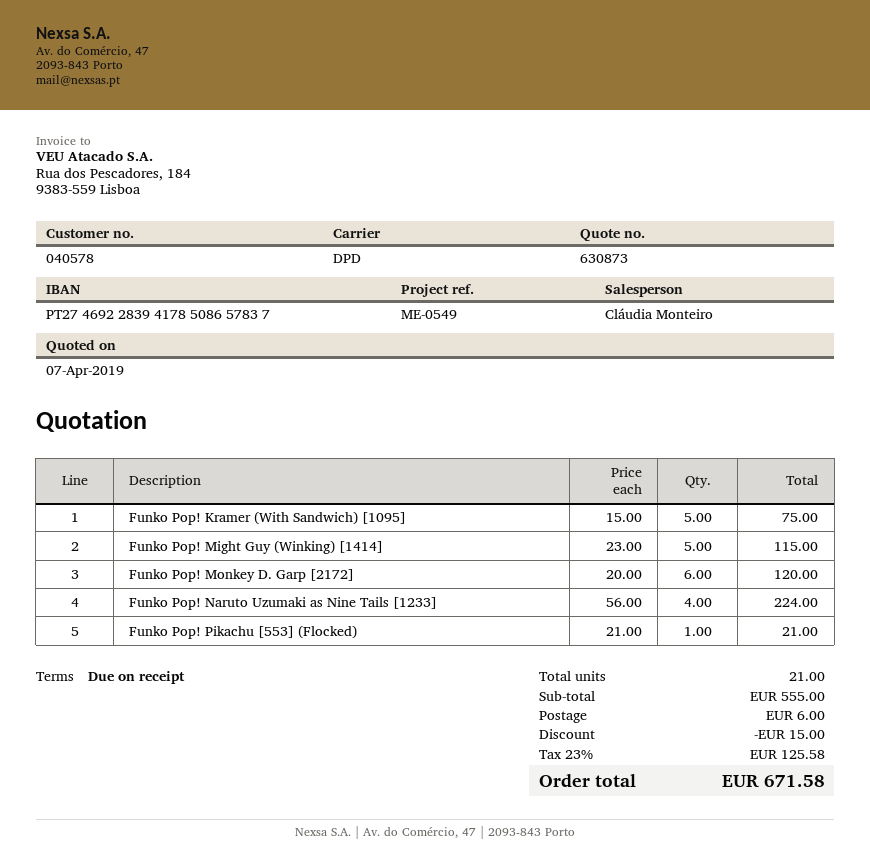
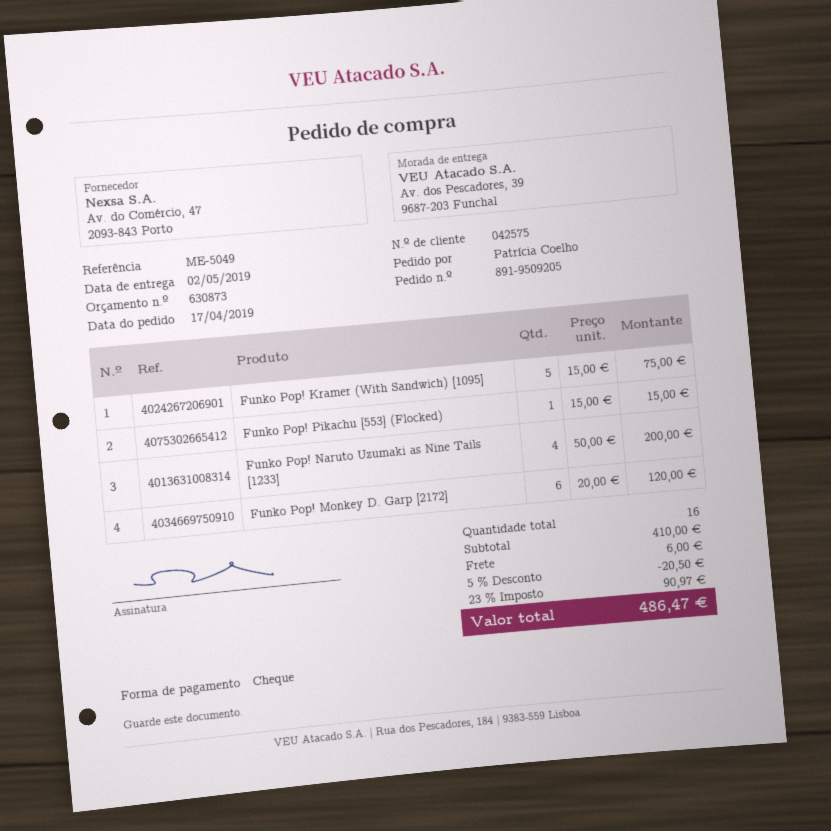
customer number: 040578 -> 042575
reference: ME-0549 -> ME-5049
Funko Pop! Might Guy (Winking) [1414]: 5 x 23.00 = 115.00 -> none
Funko Pop! Naruto Uzumaki as Nine Tails [1233]: 4 x 56.00 = 224.00 -> 4 x 50.00 = 200.00
Funko Pop! Pikachu [553] (Flocked): 1 x 21.00 = 21.00 -> 1 x 15.00 = 15.00
total quantity: 21 -> 16
subtotal: 555.00 -> 410.00
discount: 15.00 -> 20.50
tax: 23% = 125.58 -> 23% = 90.97
total: 671.58 -> 486.47

